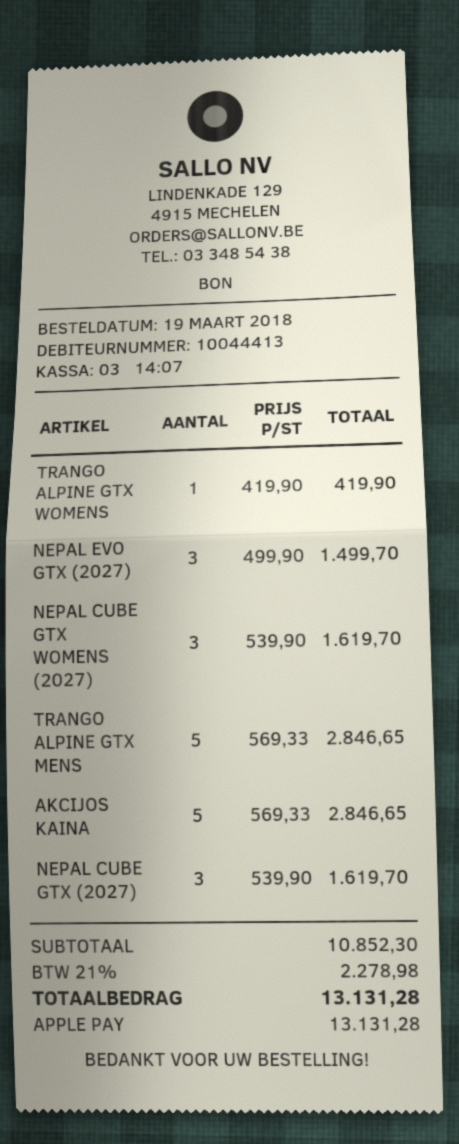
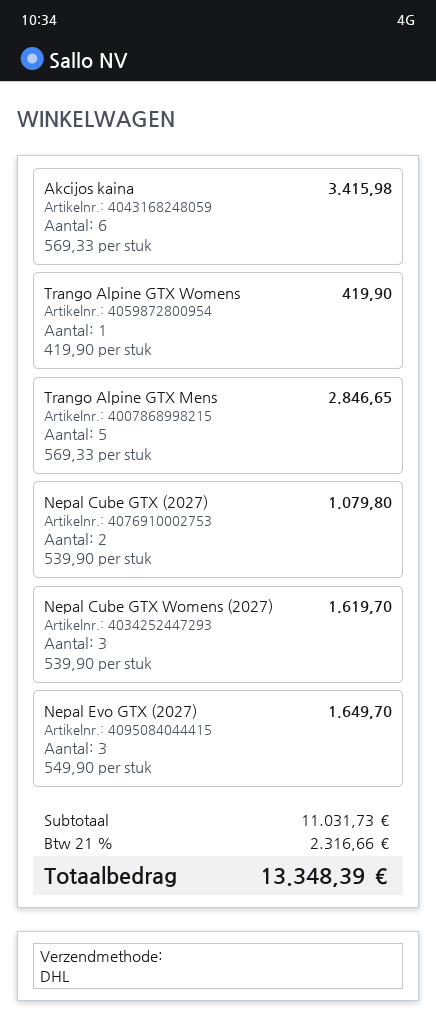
NEPAL EVO GTX (2027): 3 x 499.90 = 1499.70 -> 3 x 549.90 = 1649.70
AKCIJOS KAINA: 5 x 569.33 = 2846.65 -> 6 x 569.33 = 3415.98
NEPAL CUBE GTX (2027): 3 x 539.90 = 1619.70 -> 2 x 539.90 = 1079.80
subtotal: 10852.30 -> 11031.73
tax: 21% = 2278.98 -> 21% = 2316.66
total: 13131.28 -> 13348.39

